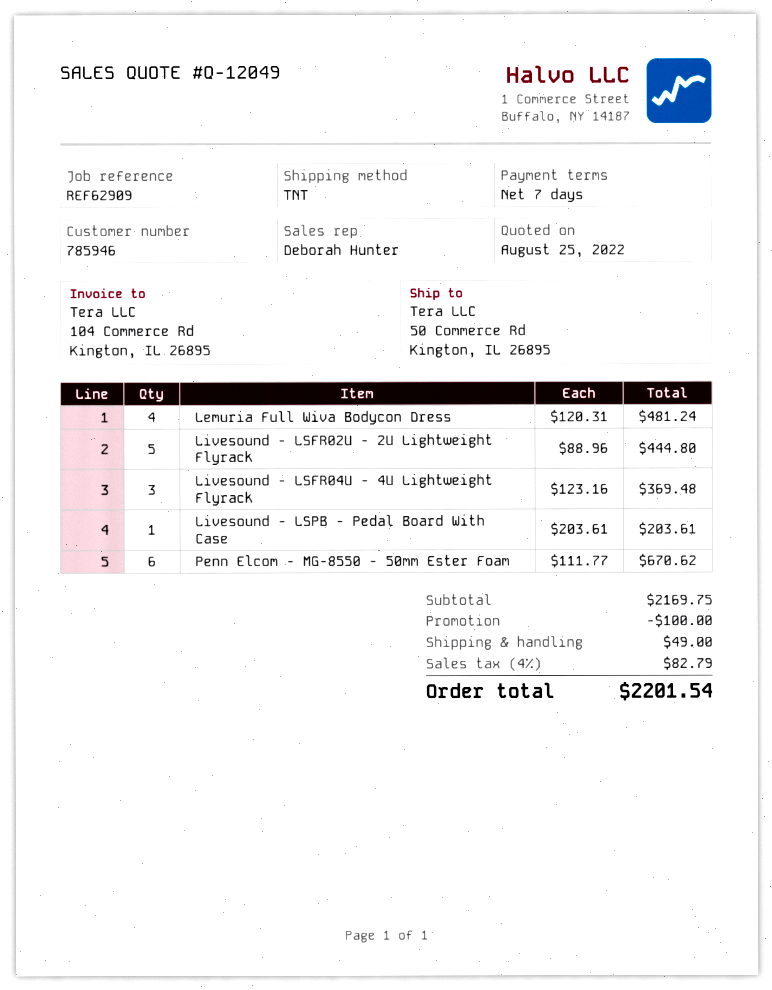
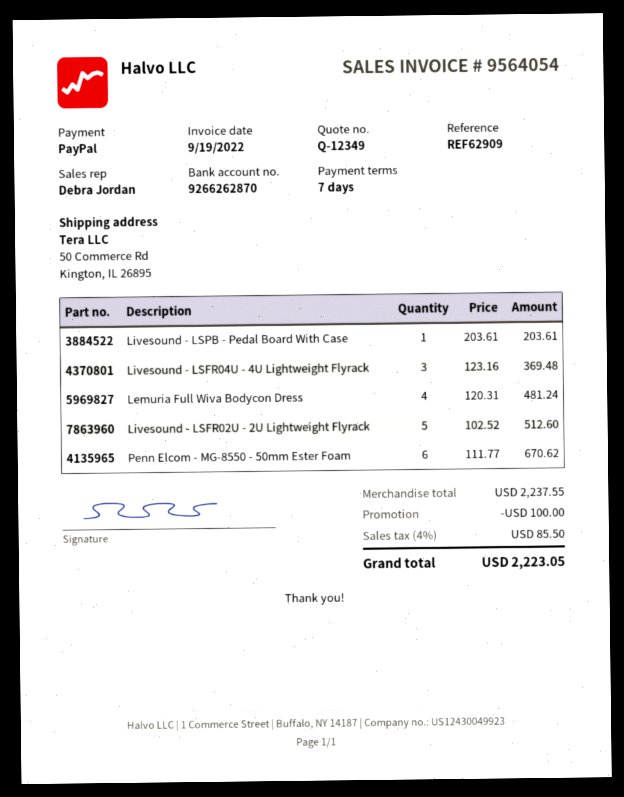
quote number: Q-12049 -> Q-12349
sales rep: Deborah Hunter -> Debra Jordan
Livesound - LSFR02U - 2U Lightweight Flyrack: 5 x 88.96 = 444.80 -> 5 x 102.52 = 512.60
subtotal: 2169.75 -> 2237.55
shipping: 49.00 -> none
tax: 4% = 82.79 -> 4% = 85.50
total: 2201.54 -> 2223.05

